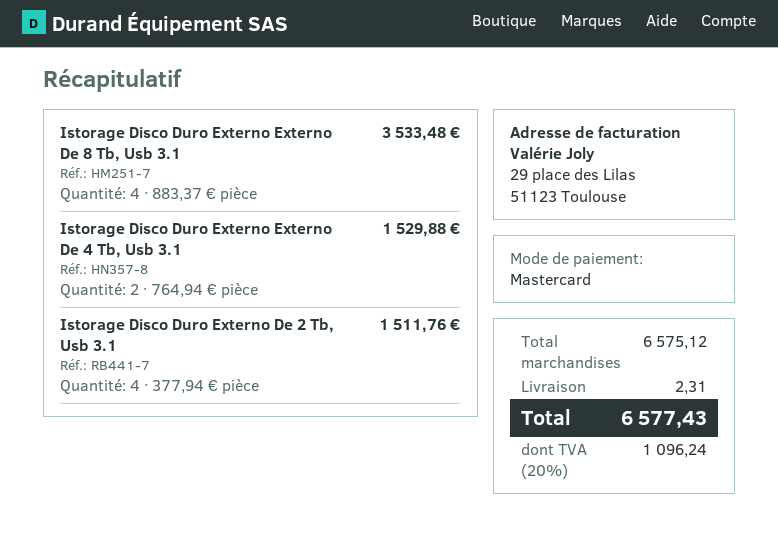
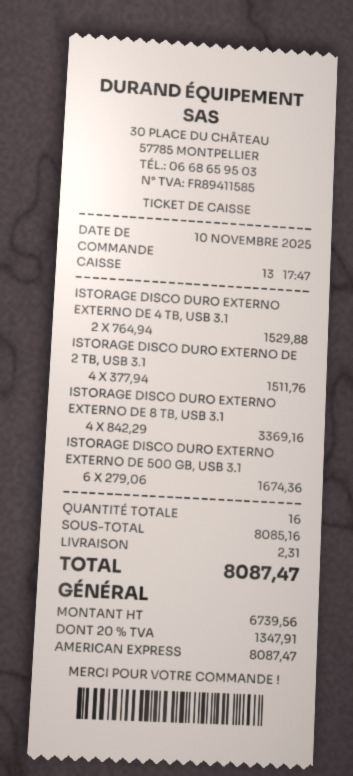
payment method: Mastercard -> American Express
Istorage Disco Duro Externo Externo De 8 Tb, Usb 3.1: 4 x 883.37 = 3533.48 -> 4 x 842.29 = 3369.16
ISTORAGE DISCO DURO EXTERNO EXTERNO DE 500 GB, USB 3.1: none -> 6 x 279.06 = 1674.36
subtotal: 6575.12 -> 8085.16
tax: 20% = 1096.24 -> 20% = 1347.91
total: 6577.43 -> 8087.47

